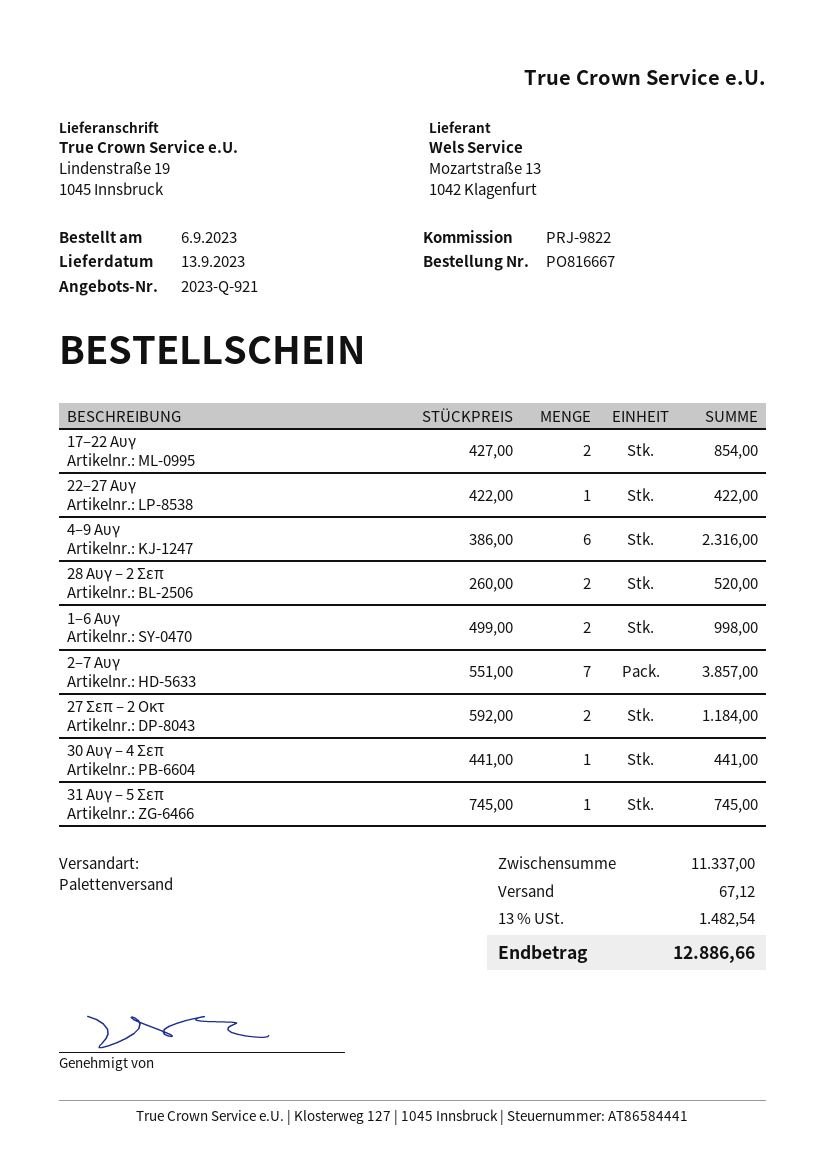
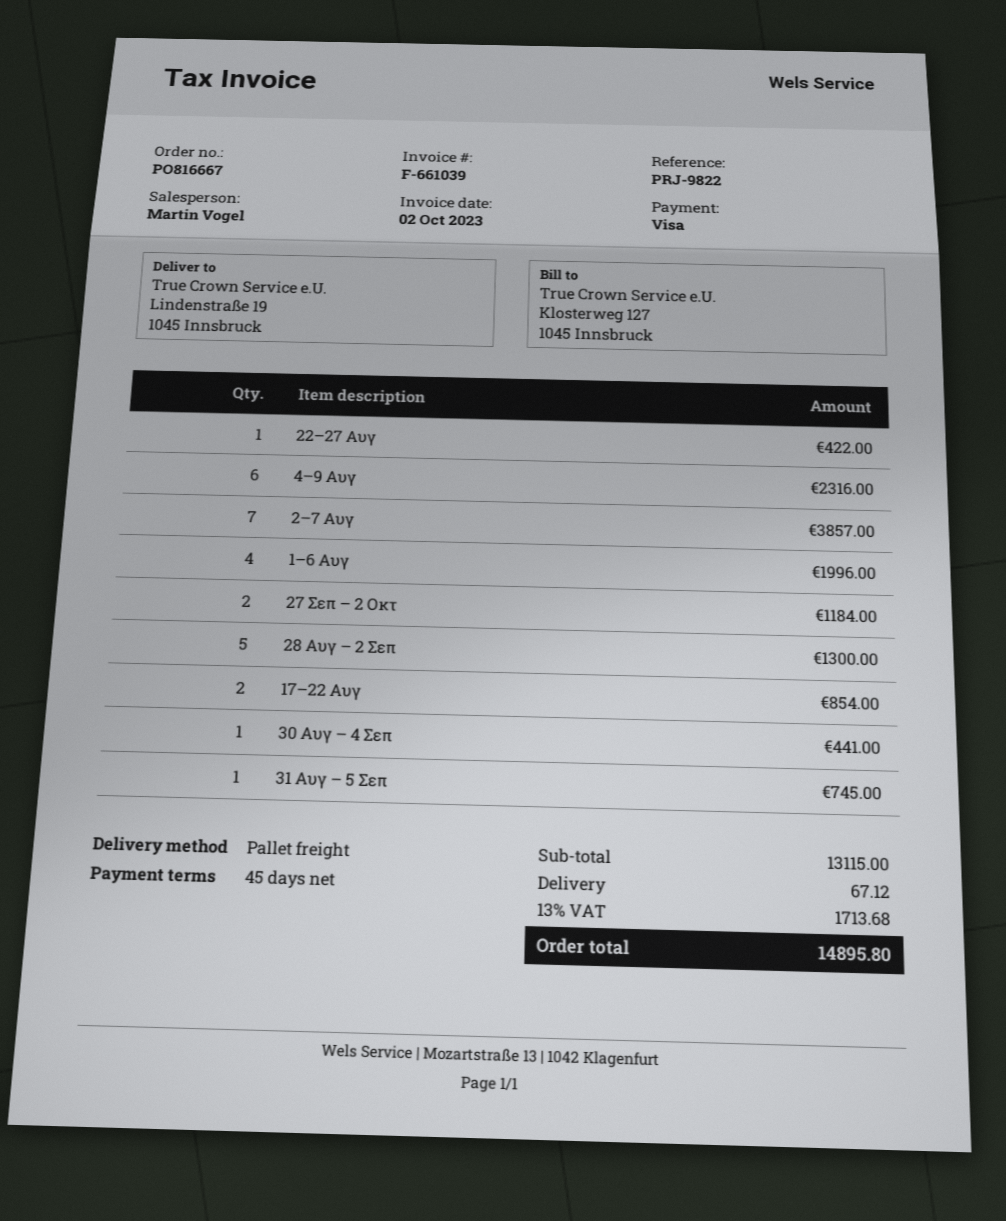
28 Αυγ – 2 Σεπ: 2 for 520.00 -> 5 for 1300.00
1–6 Αυγ: 2 for 998.00 -> 4 for 1996.00
subtotal: 11337.00 -> 13115.00
tax: 13% = 1482.54 -> 13% = 1713.68
total: 12886.66 -> 14895.80

